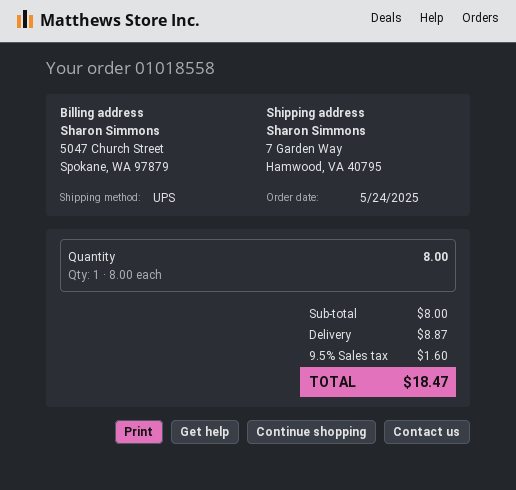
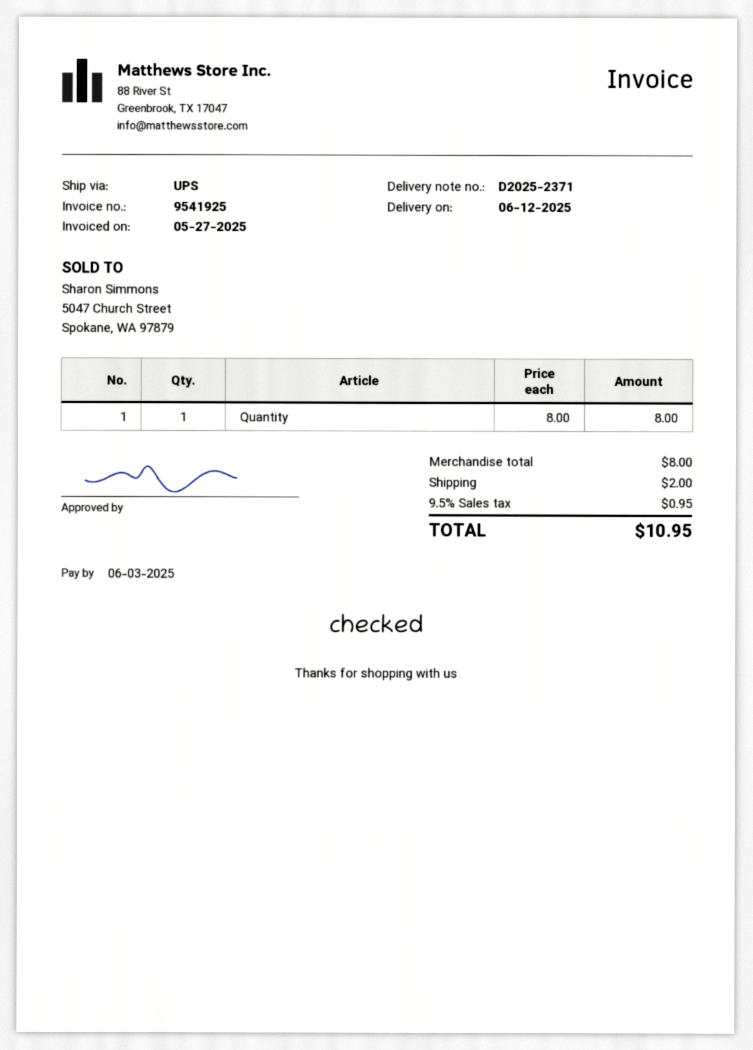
shipping: 8.87 -> 2.00
tax: 9.5% = 1.60 -> 9.5% = 0.95
total: 18.47 -> 10.95

